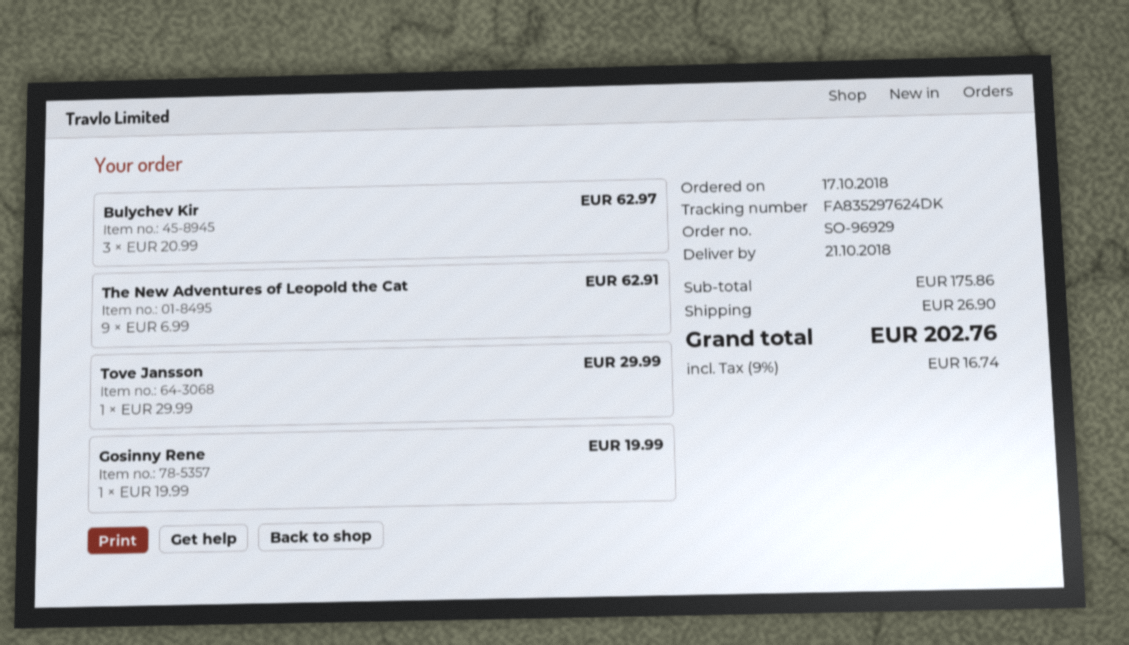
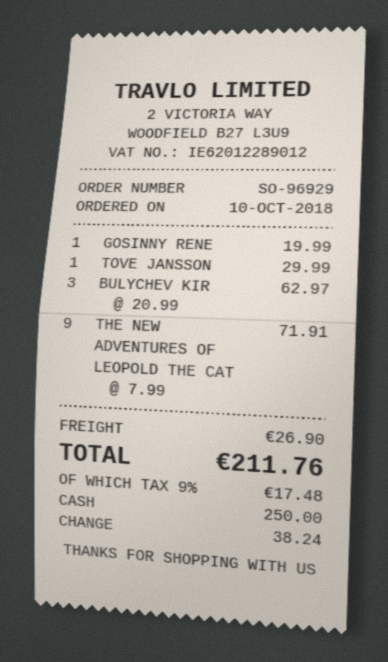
order date: 2018-10-17 -> 2018-10-10
The New Adventures of Leopold the Cat: 9 x 6.99 = 62.91 -> 9 x 7.99 = 71.91
tax: 9% = 16.74 -> 9% = 17.48
total: 202.76 -> 211.76

